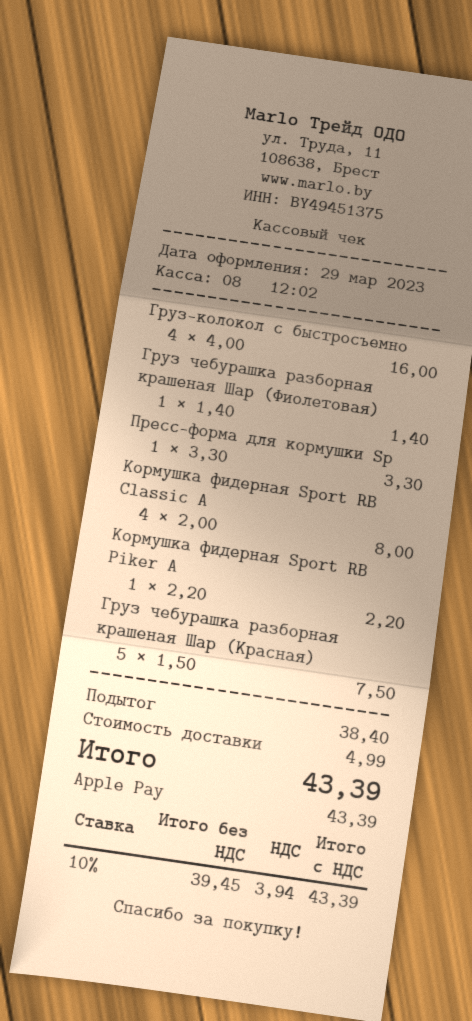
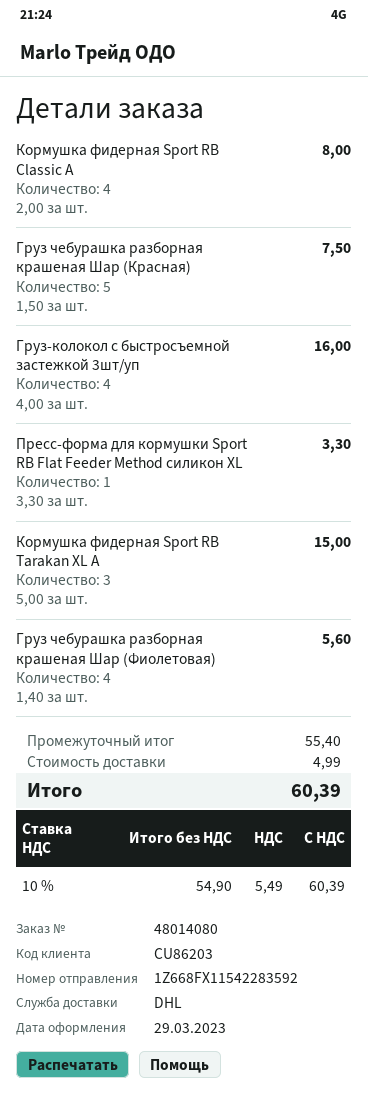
Груз чебурашка разборная крашеная Шар (Фиолетовая): 1 x 1.40 = 1.40 -> 4 x 1.40 = 5.60
Кормушка фидерная Sport RB Piker A: 1 x 2.20 = 2.20 -> none
Кормушка фидерная Sport RB Tarakan XL A: none -> 3 x 5.00 = 15.00
subtotal: 38.40 -> 55.40
net: 39.45 -> 54.90
tax: 10% = 3.94 -> 10% = 5.49
total: 43.39 -> 60.39

